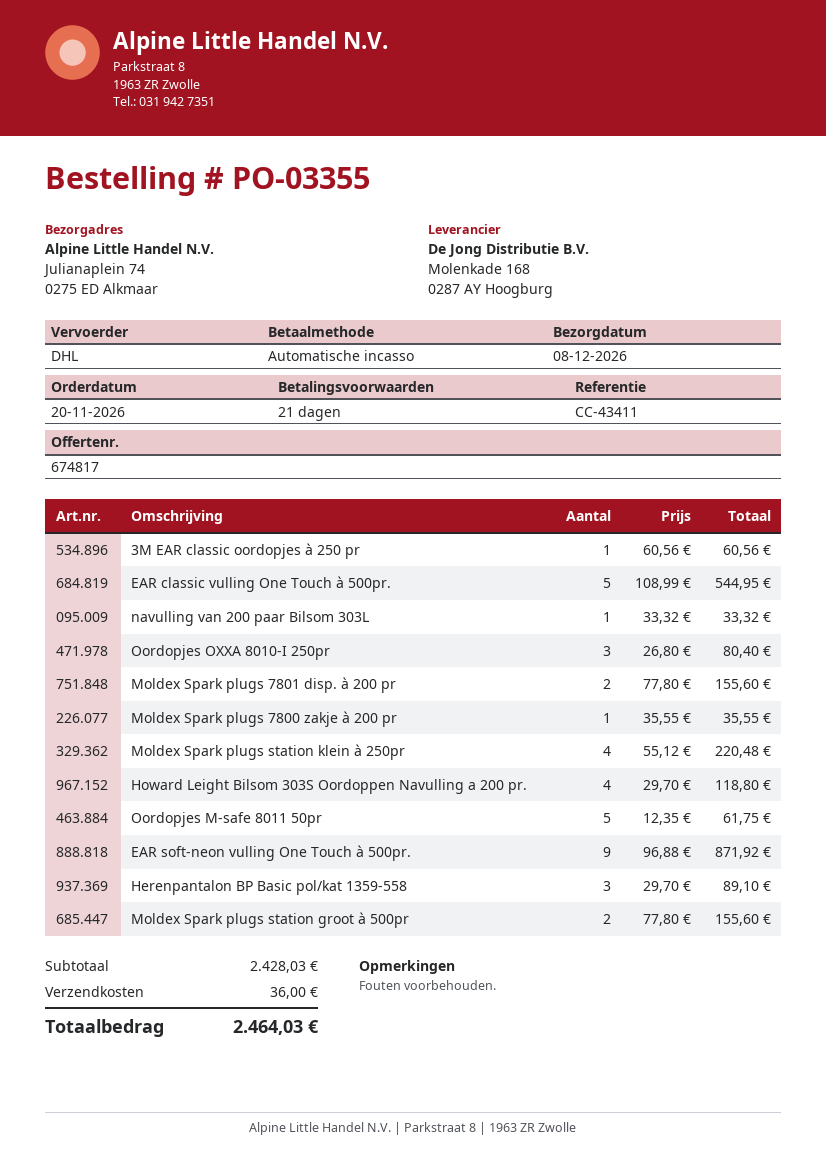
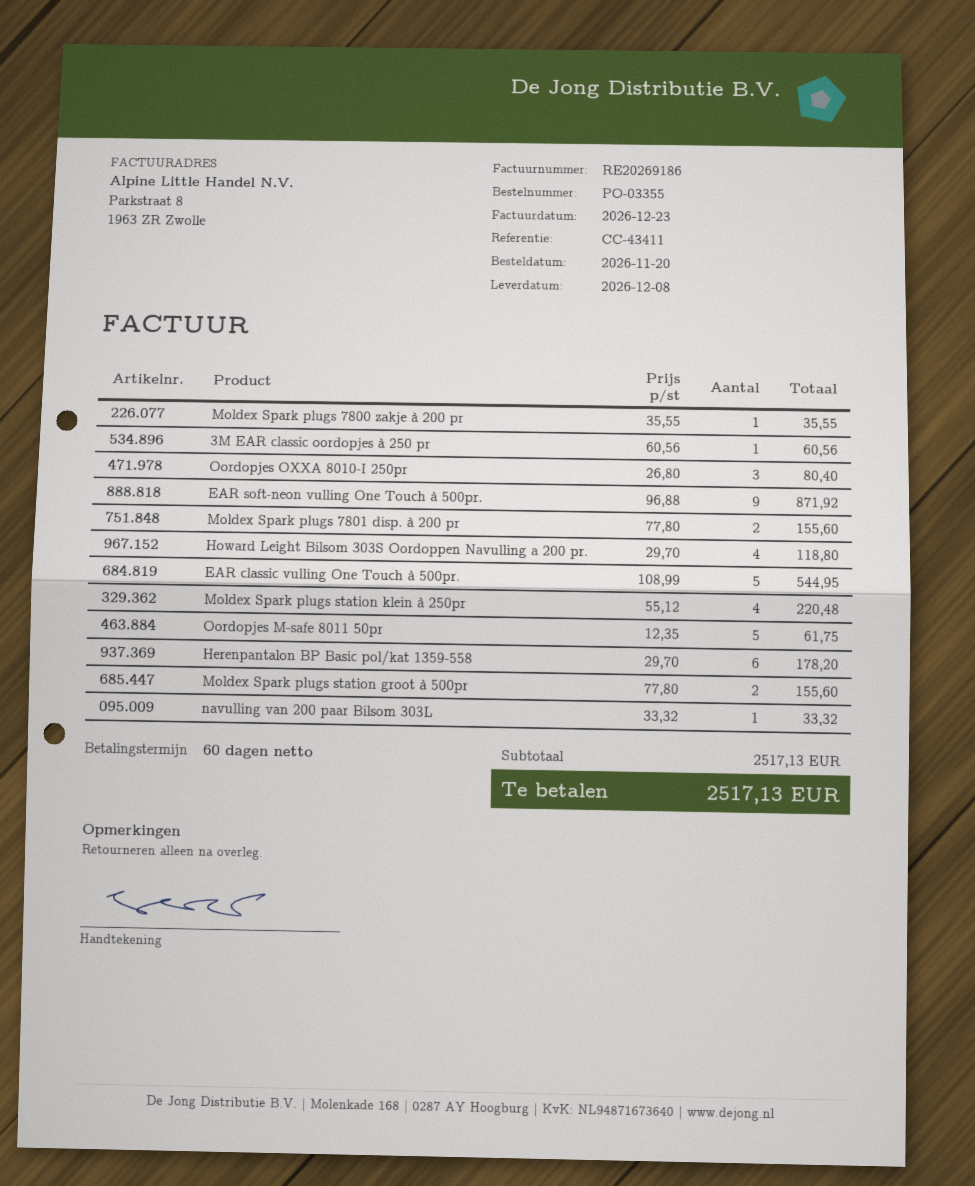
payment terms: 21 days -> 60 days
Herenpantalon BP Basic pol/kat 1359-558: 3 x 29.70 = 89.10 -> 6 x 29.70 = 178.20
subtotal: 2428.03 -> 2517.13
shipping: 36.00 -> none
total: 2464.03 -> 2517.13

